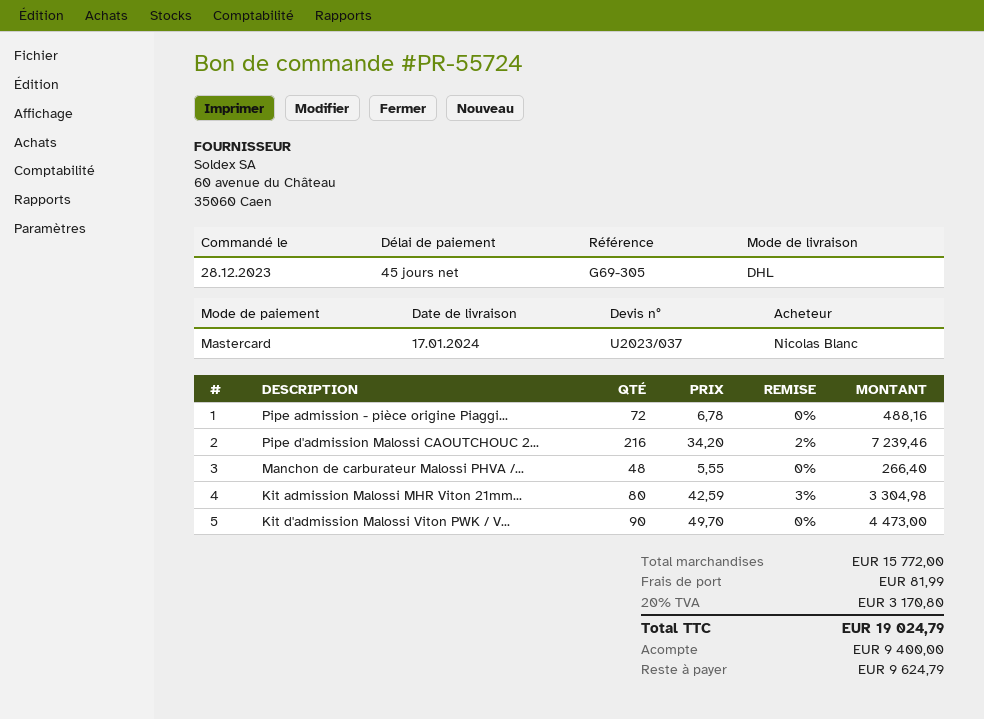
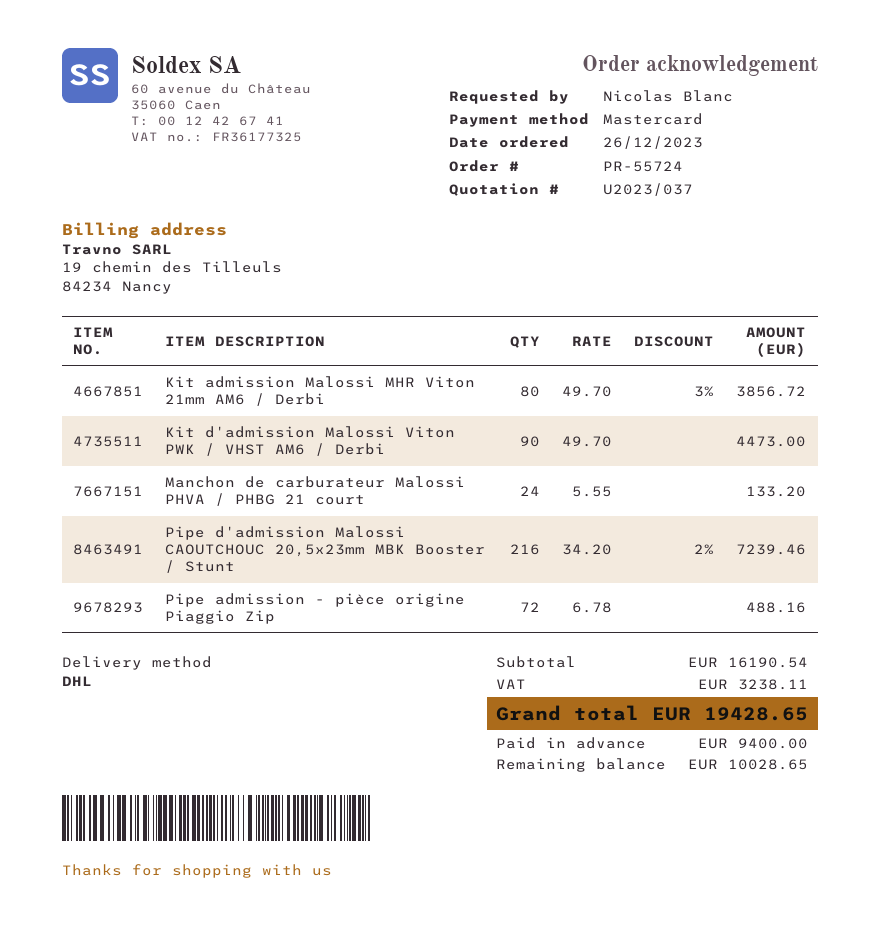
order date: 2023-12-28 -> 2023-12-26
Manchon de carburateur Malossi PHVA /...: 48 x 5.55 = 266.40 -> 24 x 5.55 = 133.20
Kit admission Malossi MHR Viton 21mm...: 80 x 42.59 - 3% = 3304.98 -> 80 x 49.70 - 3% = 3856.72
subtotal: 15772.00 -> 16190.54
shipping: 81.99 -> none
tax: 3170.80 -> 3238.11
total: 19024.79 -> 19428.65
balance: 9624.79 -> 10028.65

